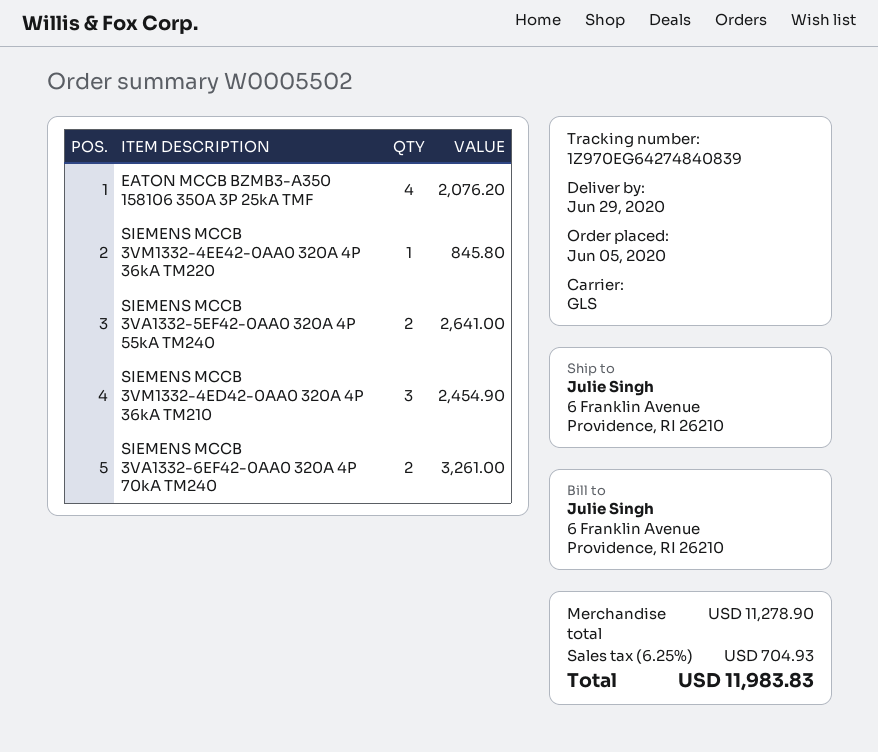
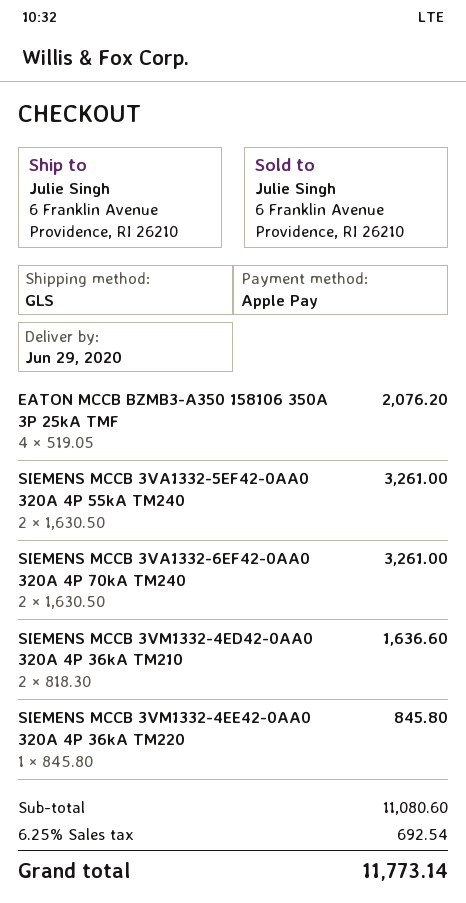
SIEMENS MCCB 3VA1332-5EF42-0AA0 320A 4P 55kA TM240: 2 for 2641.00 -> 2 for 3261.00
SIEMENS MCCB 3VM1332-4ED42-0AA0 320A 4P 36kA TM210: 3 for 2454.90 -> 2 for 1636.60
subtotal: 11278.90 -> 11080.60
tax: 6.25% = 704.93 -> 6.25% = 692.54
total: 11983.83 -> 11773.14

